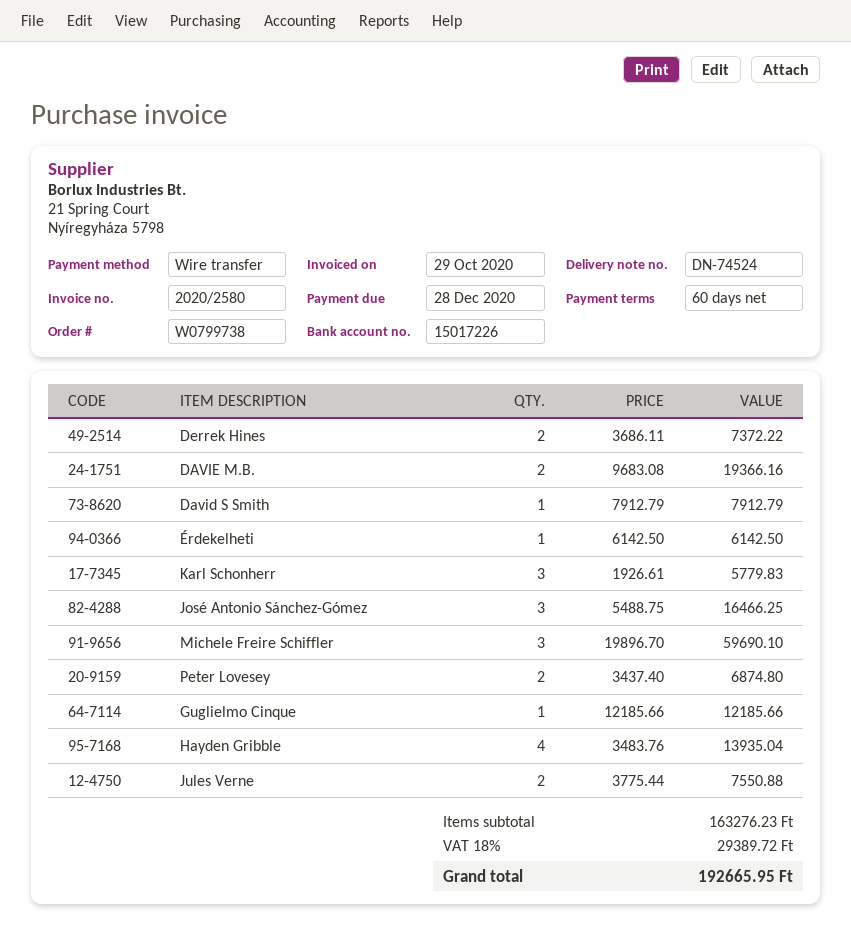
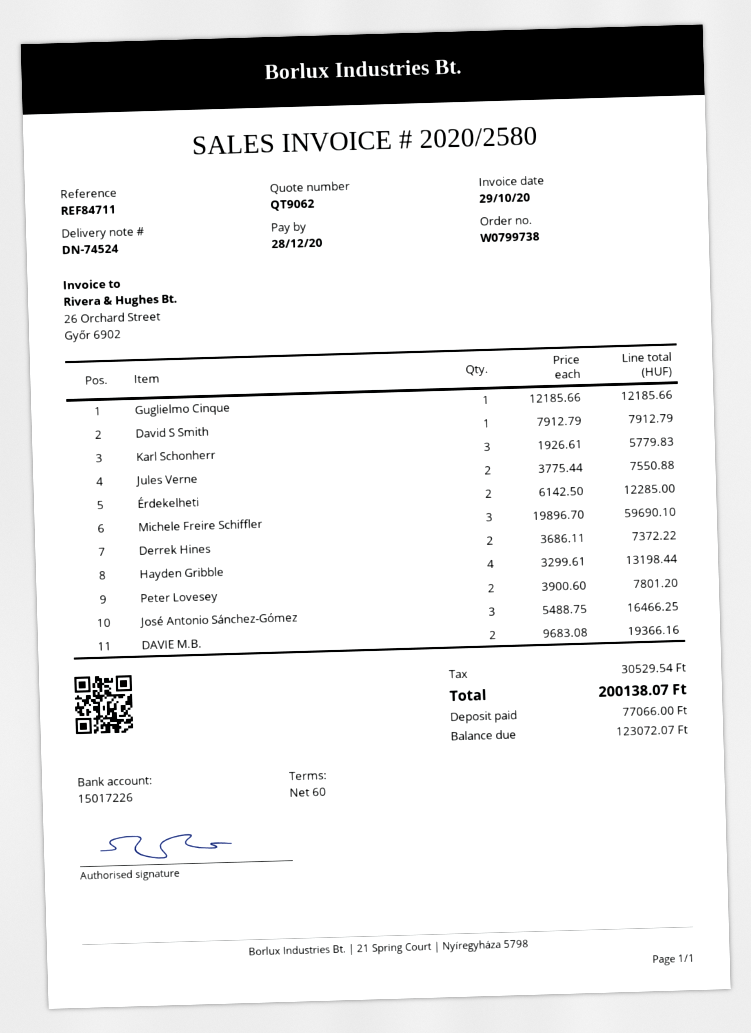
Érdekelheti: 1 x 6142.50 = 6142.50 -> 2 x 6142.50 = 12285.00
Peter Lovesey: 2 x 3437.40 = 6874.80 -> 2 x 3900.60 = 7801.20
Hayden Gribble: 4 x 3483.76 = 13935.04 -> 4 x 3299.61 = 13198.44
tax: 29389.72 -> 30529.54
total: 192665.95 -> 200138.07

